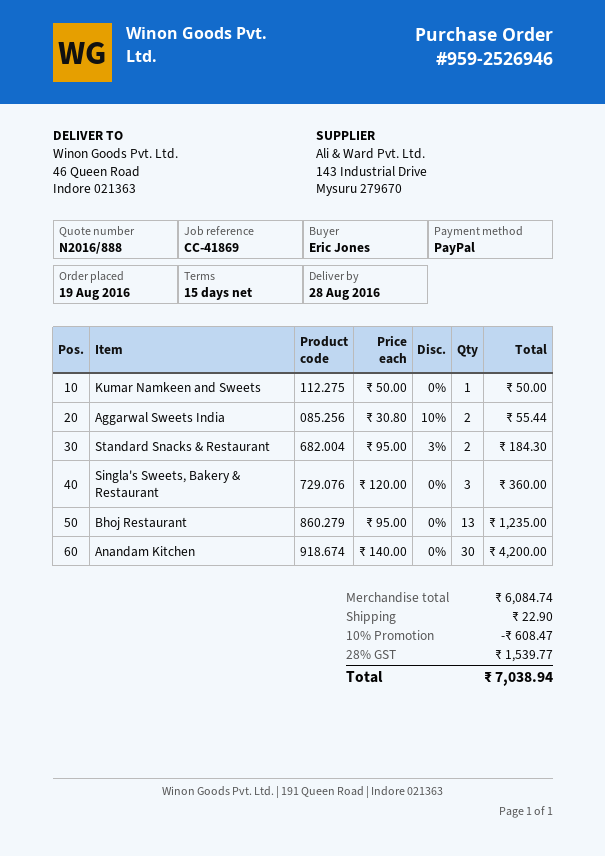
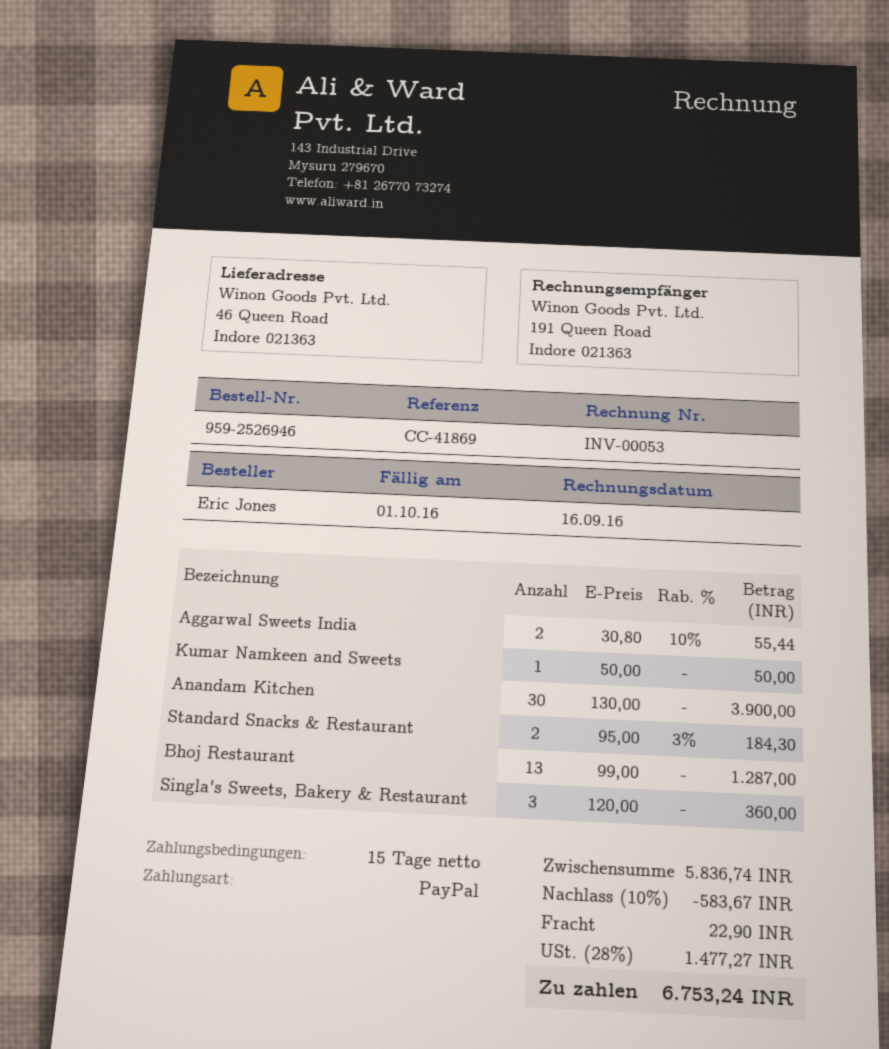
Bhoj Restaurant: 13 x 95.00 = 1235.00 -> 13 x 99.00 = 1287.00
Anandam Kitchen: 30 x 140.00 = 4200.00 -> 30 x 130.00 = 3900.00
subtotal: 6084.74 -> 5836.74
discount: 10% = 608.47 -> 10% = 583.67
tax: 28% = 1539.77 -> 28% = 1477.27
total: 7038.94 -> 6753.24

